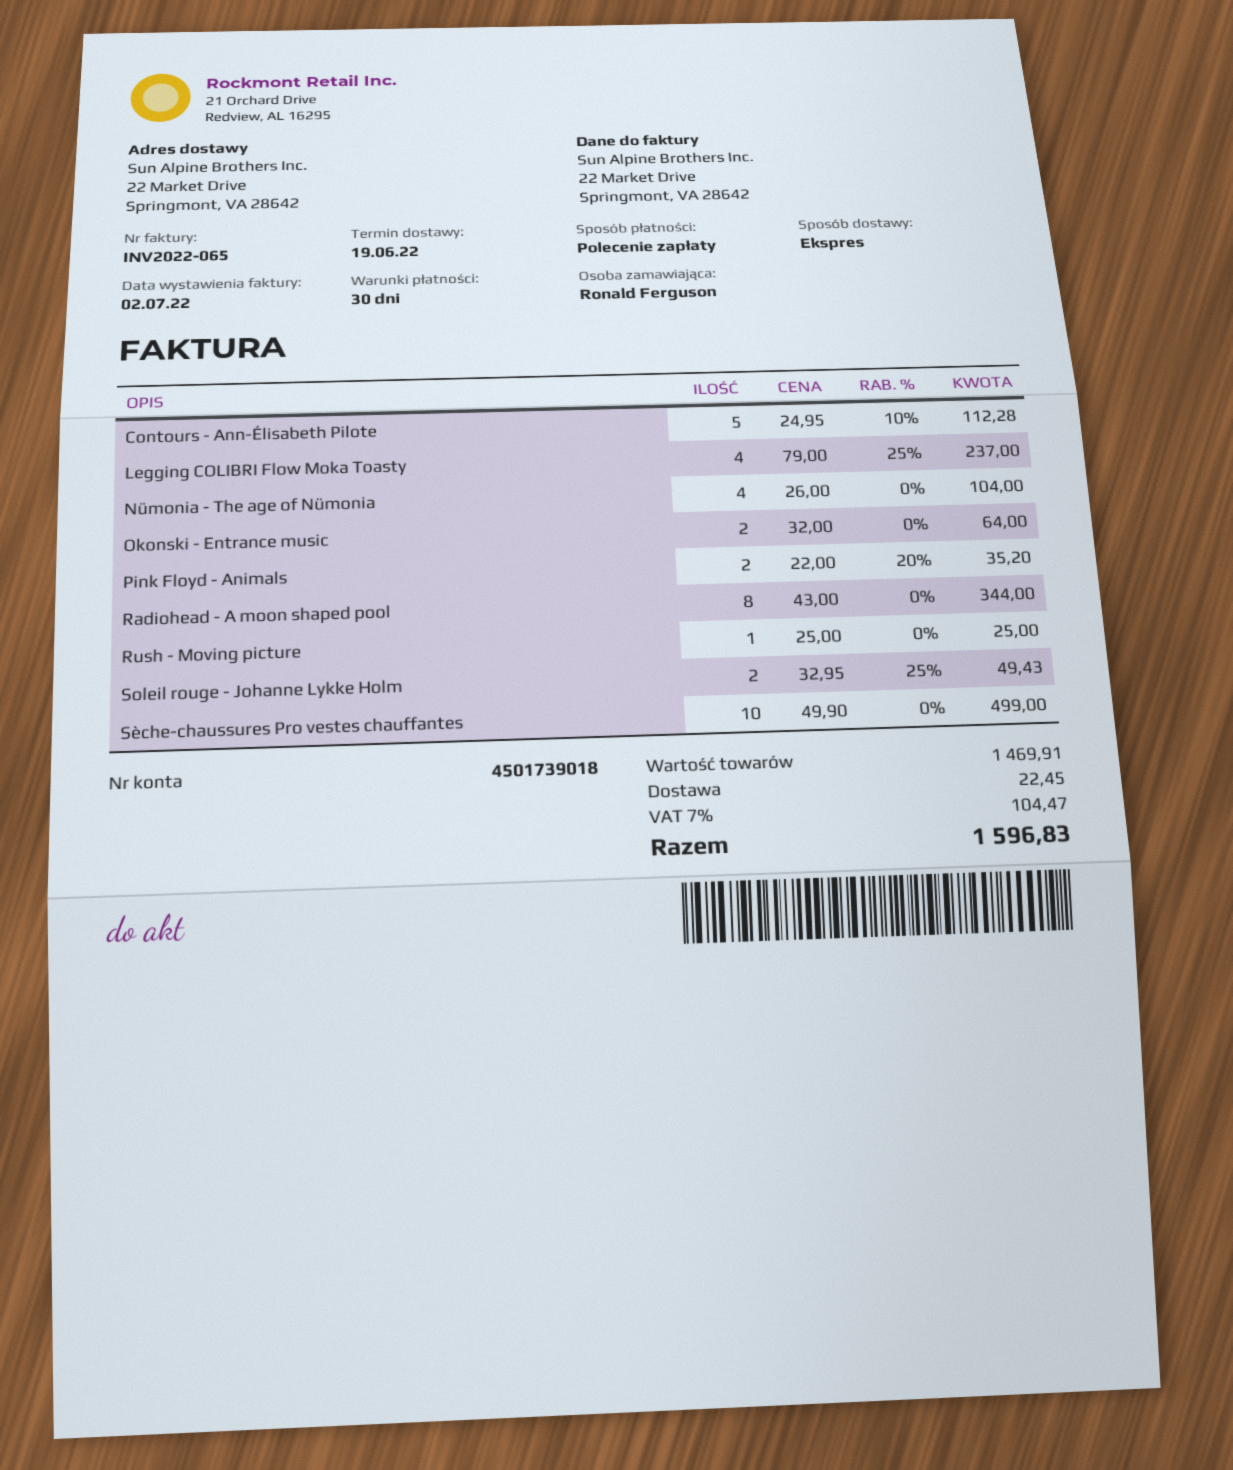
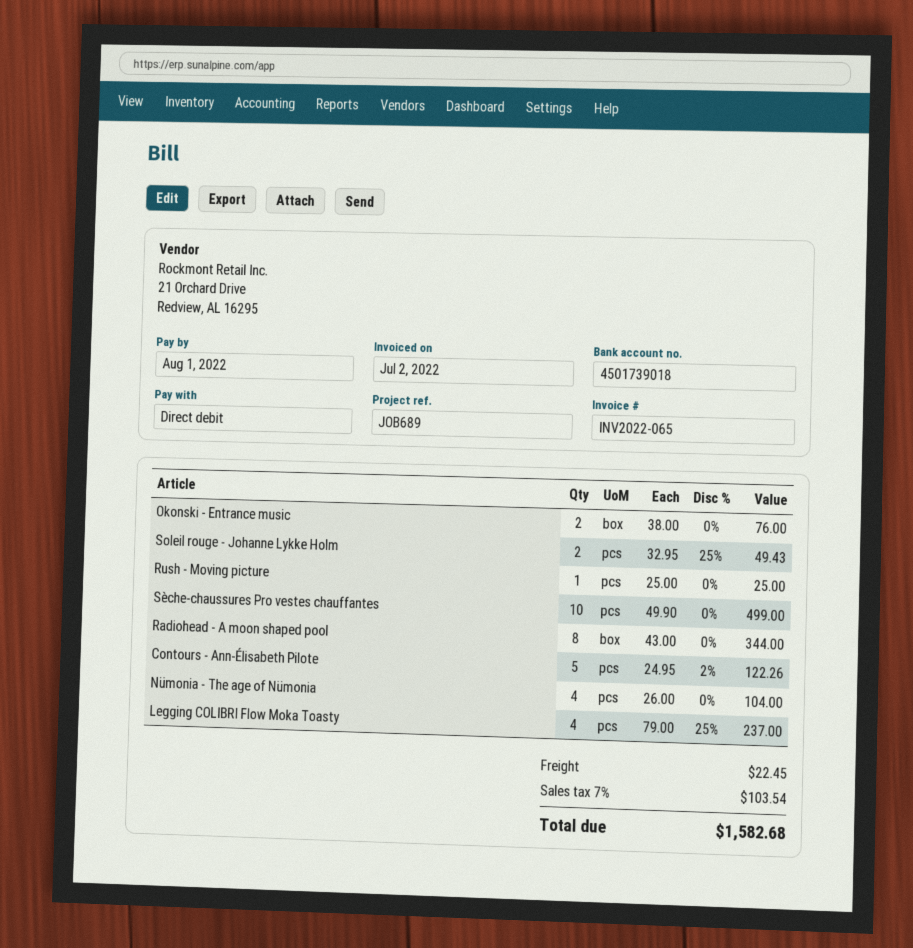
Contours - Ann-Élisabeth Pilote: 5 x 24.95 - 10% = 112.28 -> 5 x 24.95 - 2% = 122.26
Okonski - Entrance music: 2 x 32.00 = 64.00 -> 2 x 38.00 = 76.00
Pink Floyd - Animals: 2 x 22.00 - 20% = 35.20 -> none
tax: 7% = 104.47 -> 7% = 103.54
total: 1596.83 -> 1582.68

